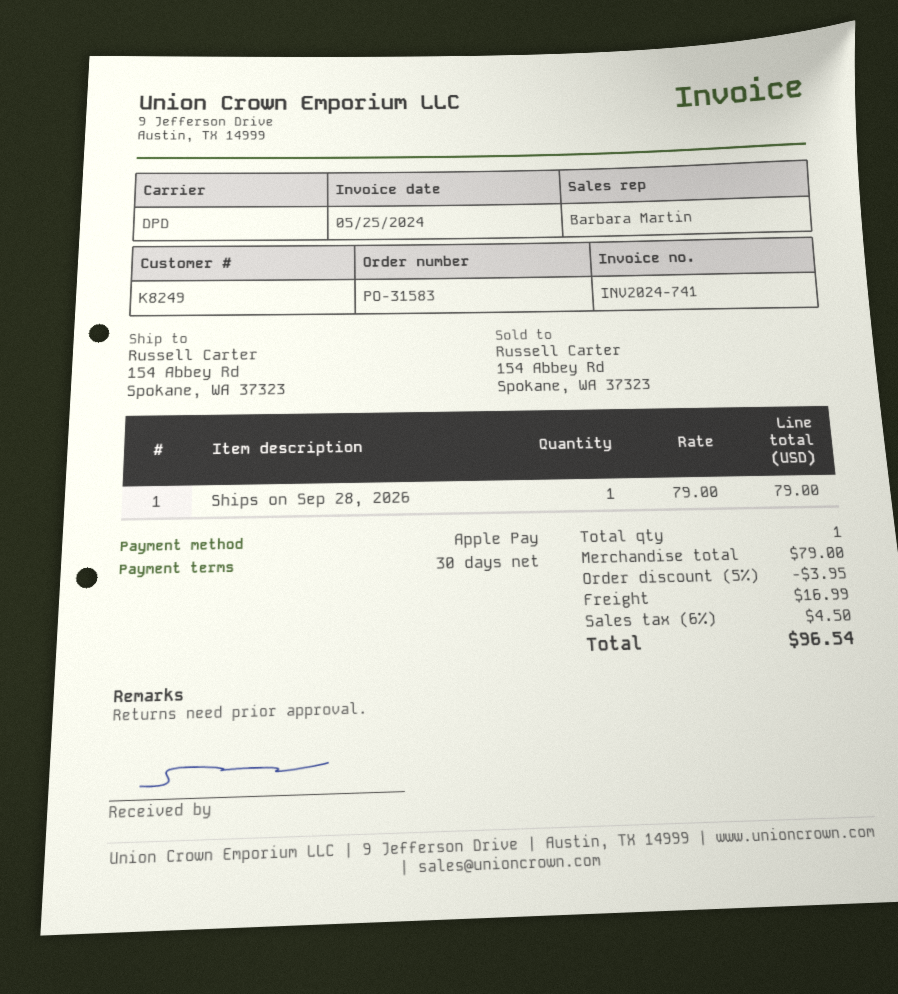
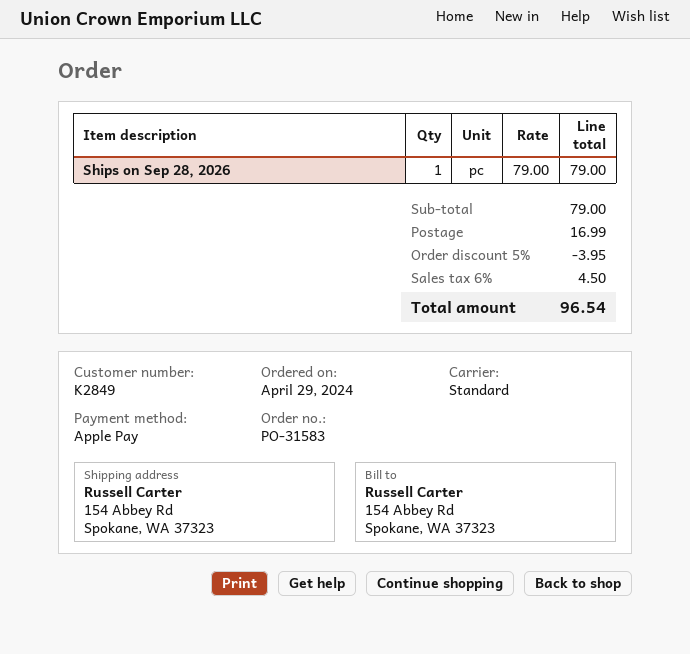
customer number: K8249 -> K2849
shipping method: DPD -> standard

